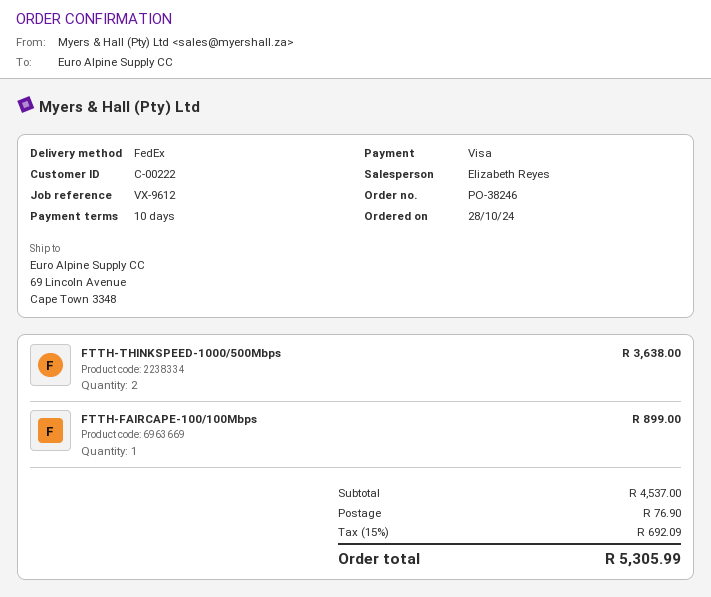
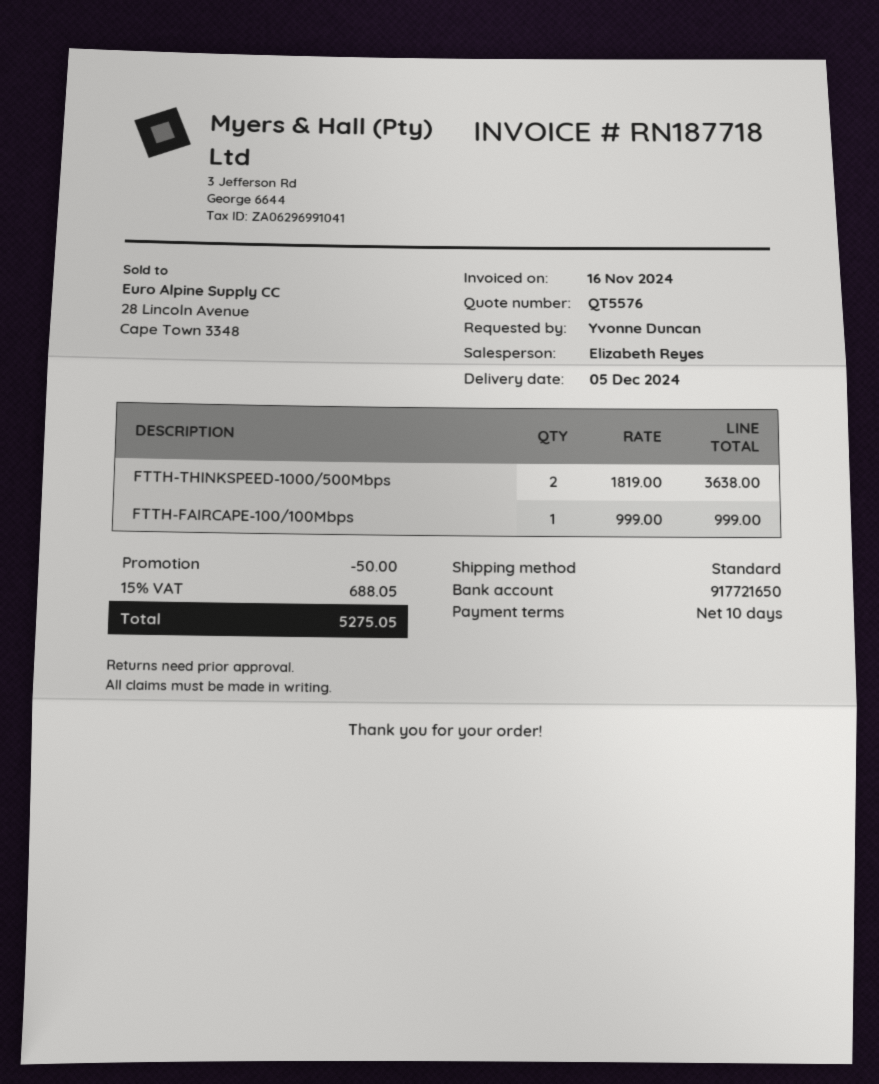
shipping method: FedEx -> standard
FTTH-FAIRCAPE-100/100Mbps: 1 for 899.00 -> 1 for 999.00
discount: none -> 50.00
shipping: 76.90 -> none
tax: 15% = 692.09 -> 15% = 688.05
total: 5305.99 -> 5275.05

